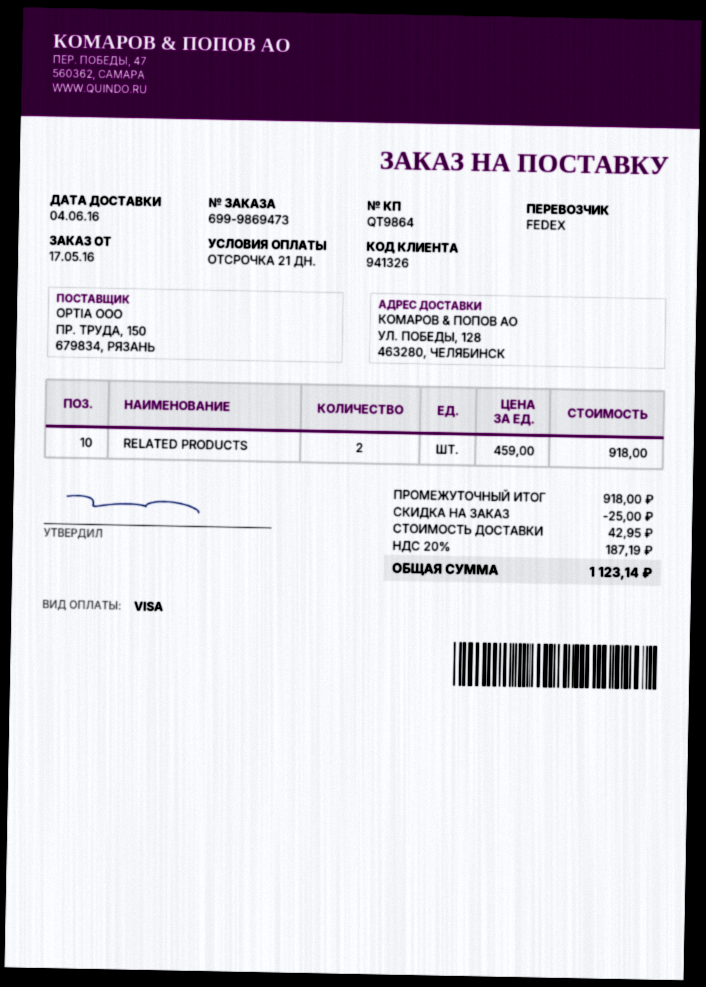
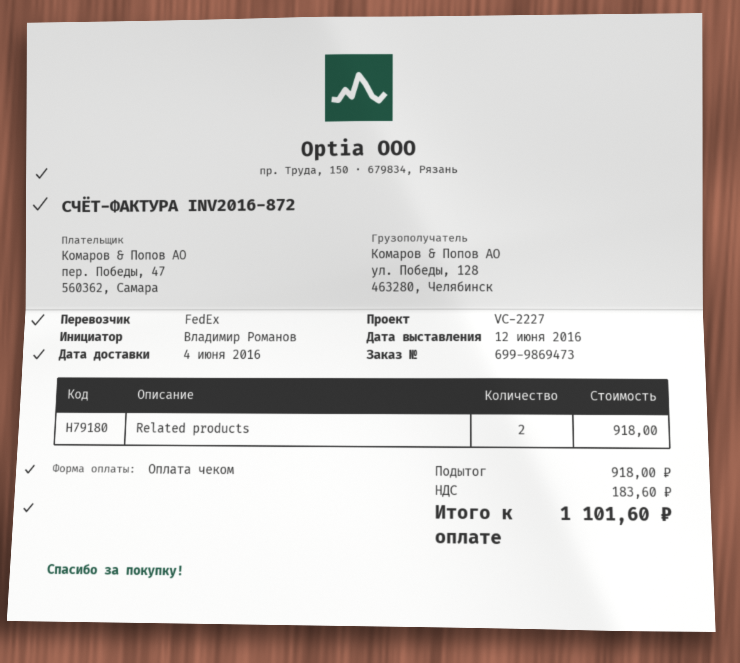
payment method: Visa -> cheque
discount: 25.00 -> none
shipping: 42.95 -> none
tax: 187.19 -> 183.60
total: 1123.14 -> 1101.60

